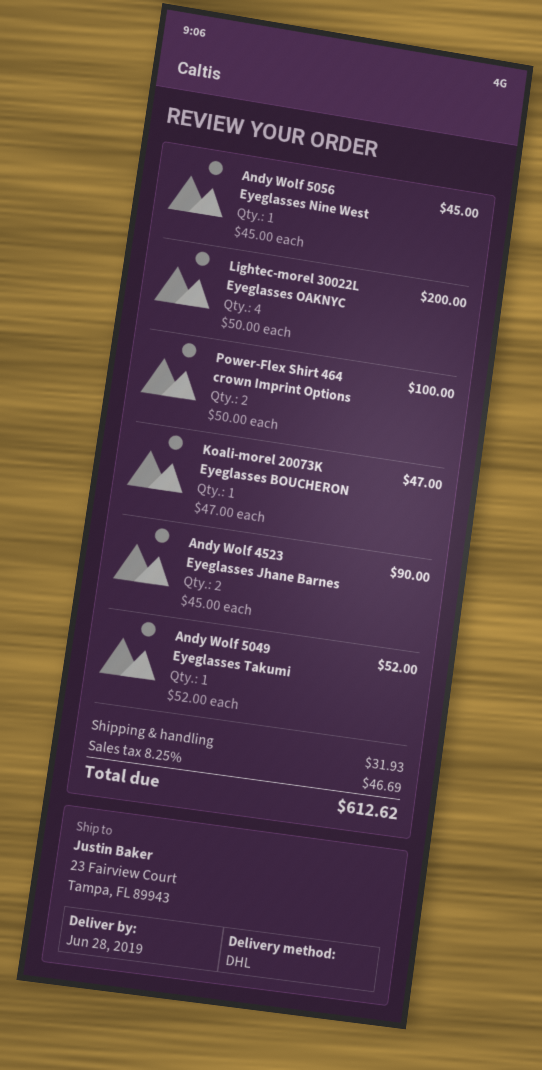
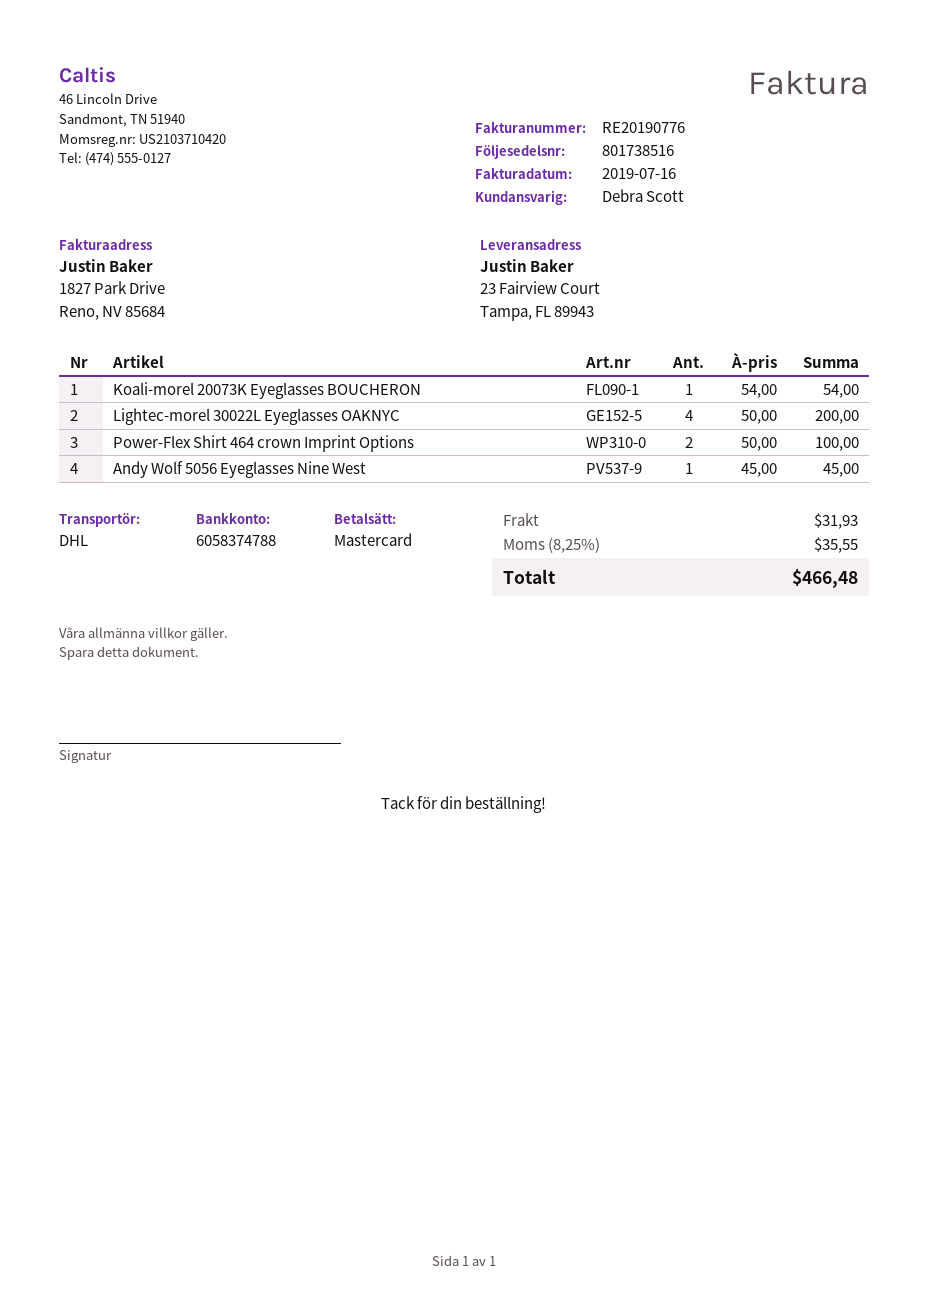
Koali-morel 20073K Eyeglasses BOUCHERON: 1 x 47.00 = 47.00 -> 1 x 54.00 = 54.00
Andy Wolf 4523 Eyeglasses Jhane Barnes: 2 x 45.00 = 90.00 -> none
Andy Wolf 5049 Eyeglasses Takumi: 1 x 52.00 = 52.00 -> none
tax: 8.25% = 46.69 -> 8.25% = 35.55
total: 612.62 -> 466.48

